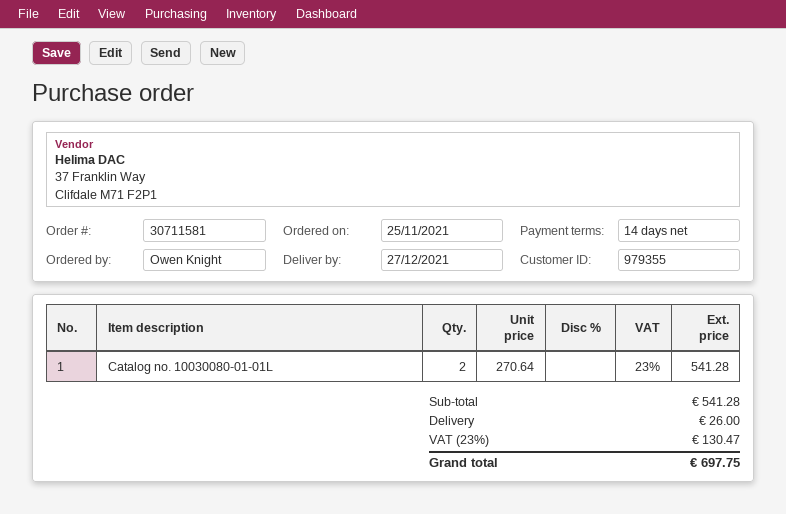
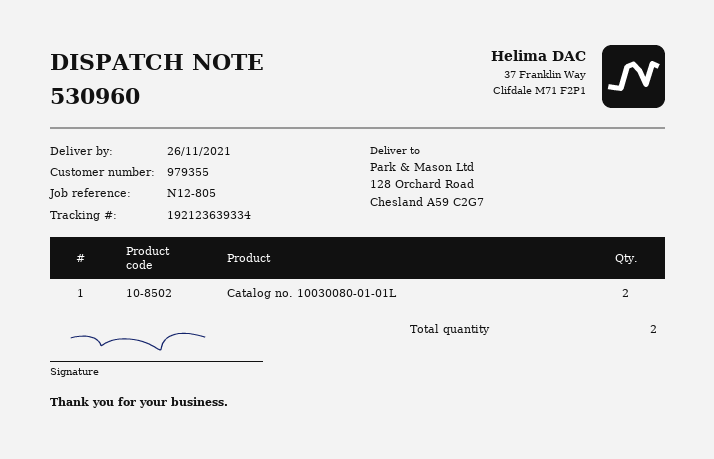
delivery date: 2021-12-27 -> 2021-11-26

